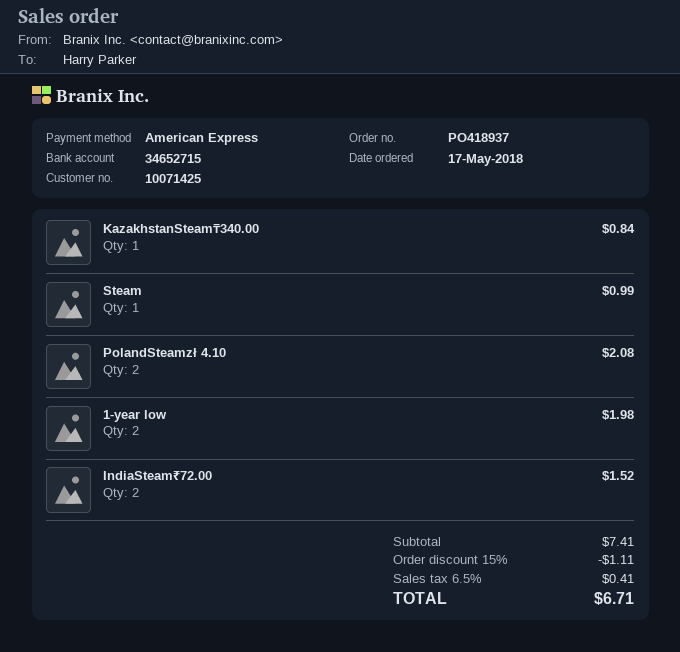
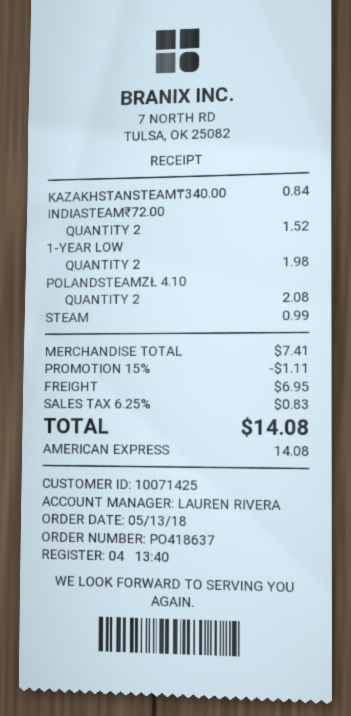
order number: PO418937 -> PO418637
order date: 2018-05-17 -> 2018-05-13
shipping: none -> 6.95
tax: 6.5% = 0.41 -> 6.25% = 0.83
total: 6.71 -> 14.08

